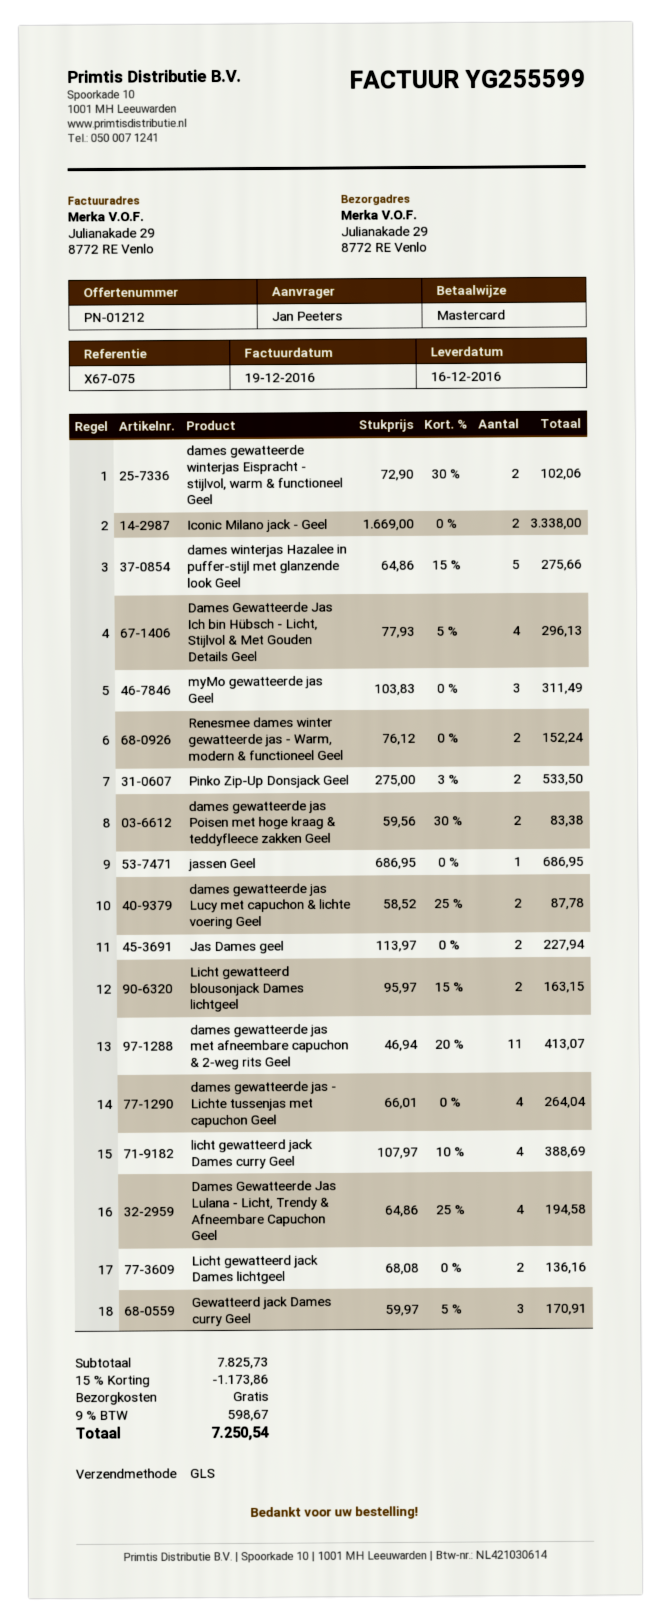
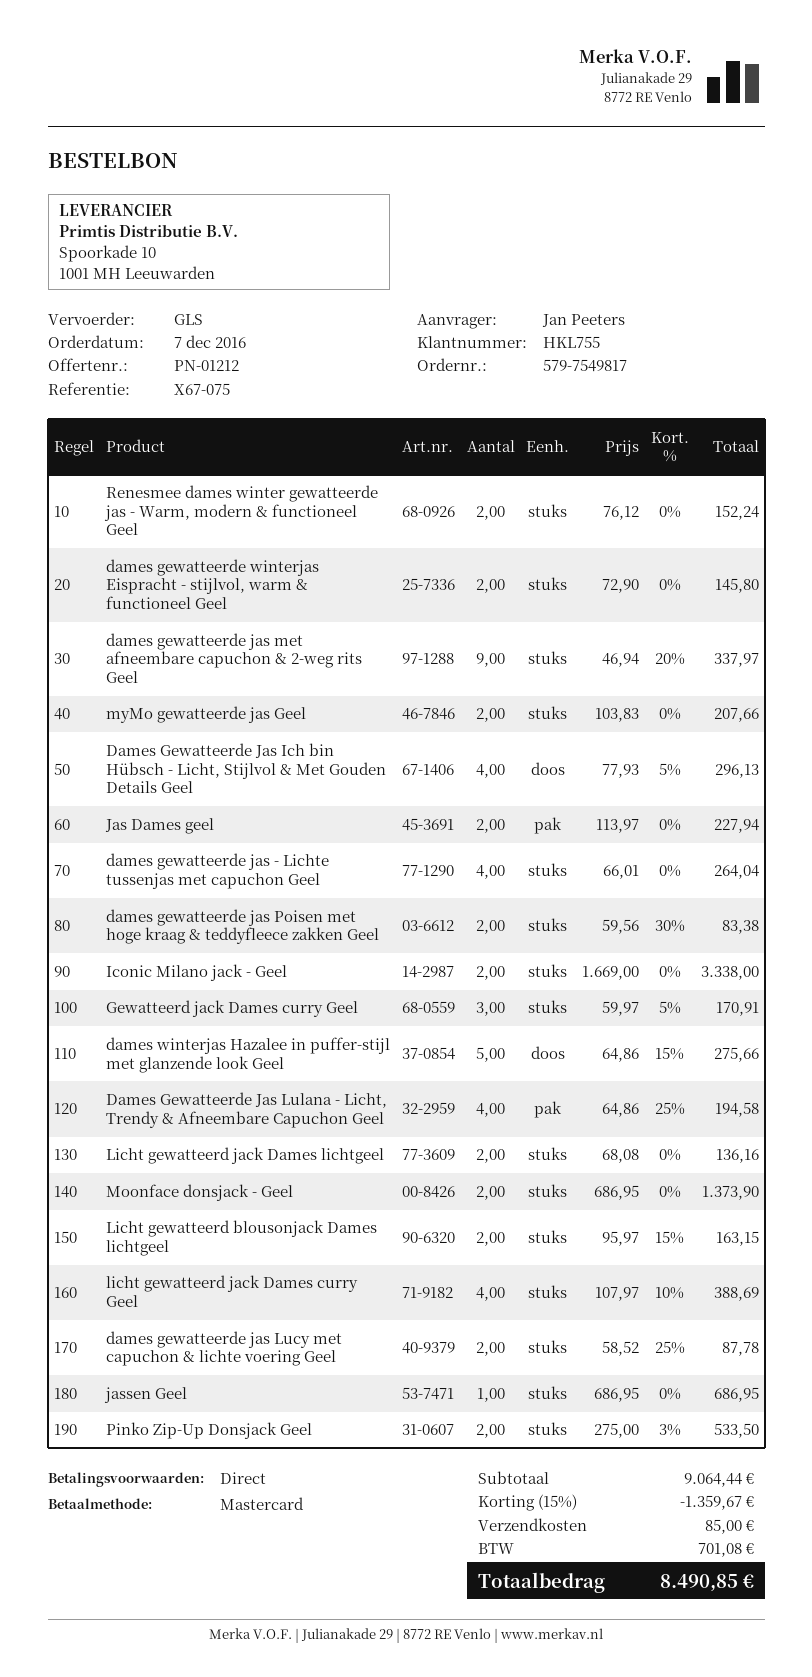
dames gewatteerde winterjas Eispracht - stijlvol, warm & functioneel Geel: 2 x 72.90 - 30% = 102.06 -> 2 x 72.90 = 145.80
myMo gewatteerde jas Geel: 3 x 103.83 = 311.49 -> 2 x 103.83 = 207.66
dames gewatteerde jas met afneembare capuchon & 2-weg rits Geel: 11 x 46.94 - 20% = 413.07 -> 9 x 46.94 - 20% = 337.97
Moonface donsjack - Geel: none -> 2 x 686.95 = 1373.90
subtotal: 7825.73 -> 9064.44
discount: 15% = 1173.86 -> 15% = 1359.67
shipping: 0.00 -> 85.00
tax: 598.67 -> 701.08
total: 7250.54 -> 8490.85

